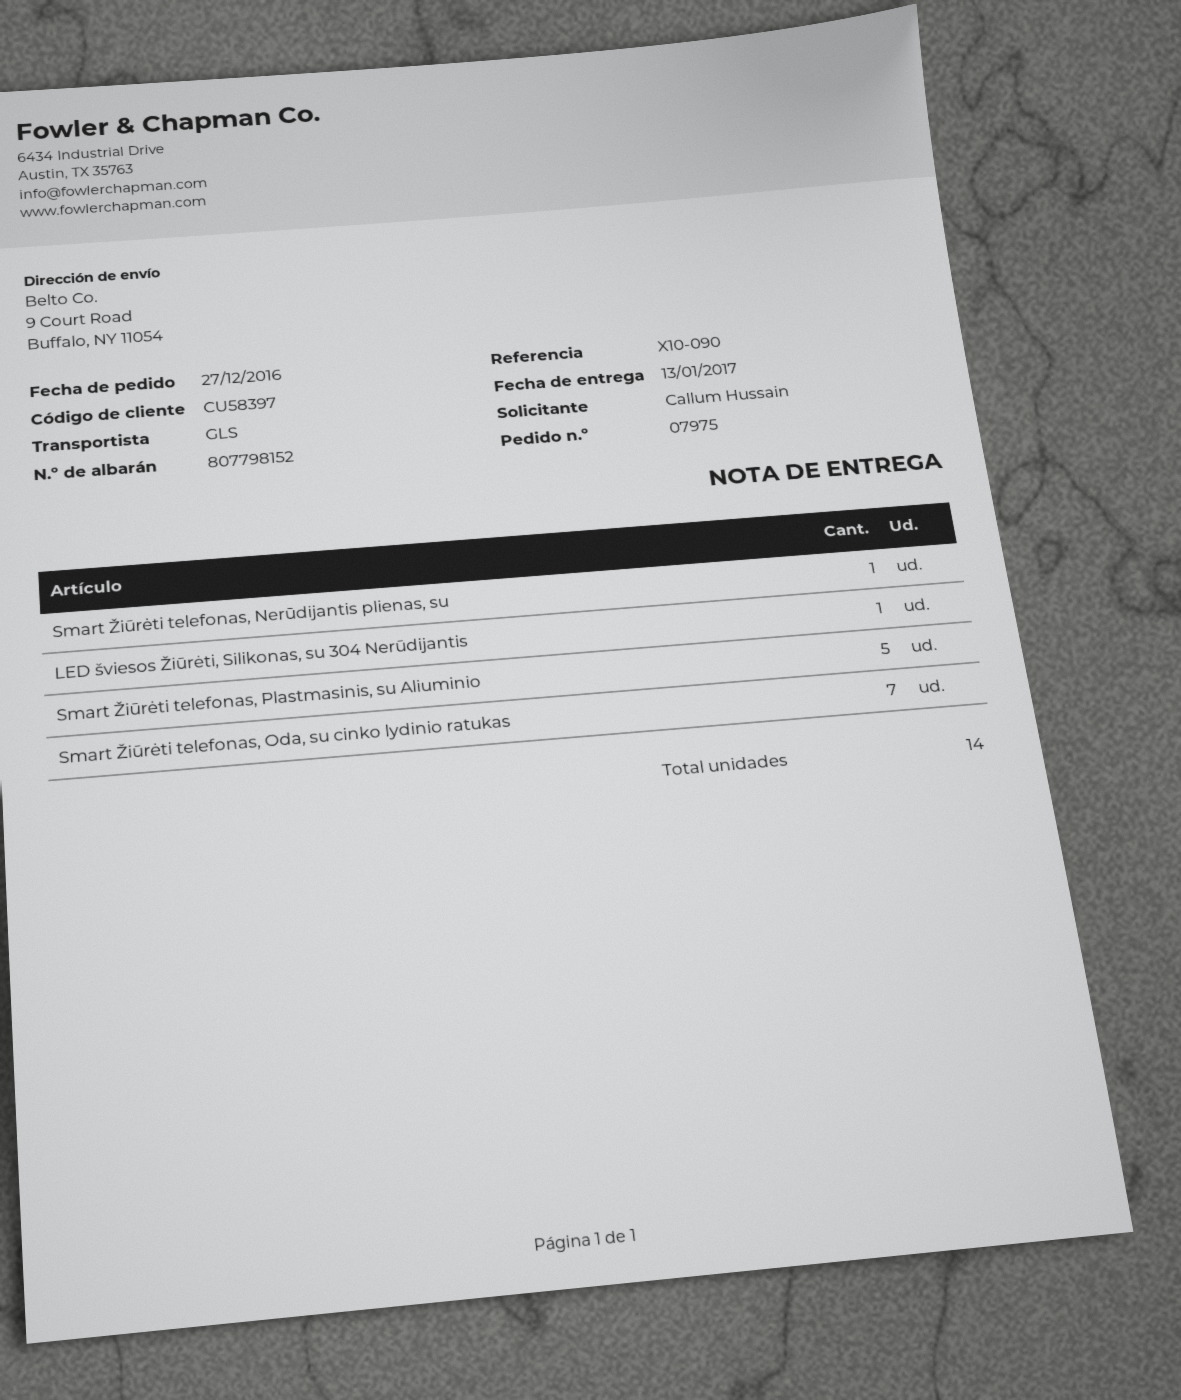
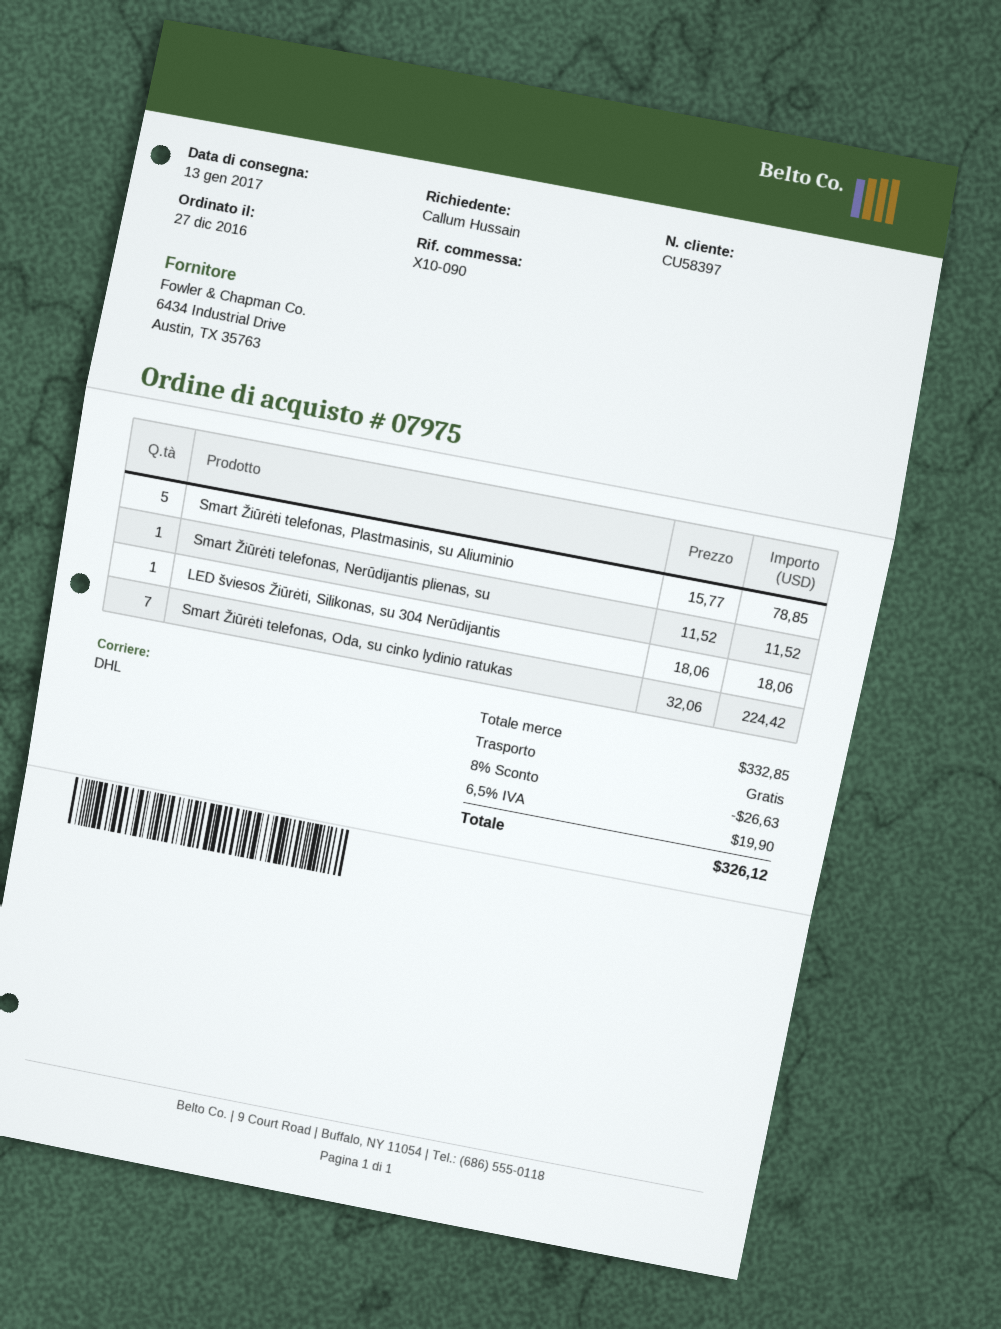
shipping method: GLS -> DHL

